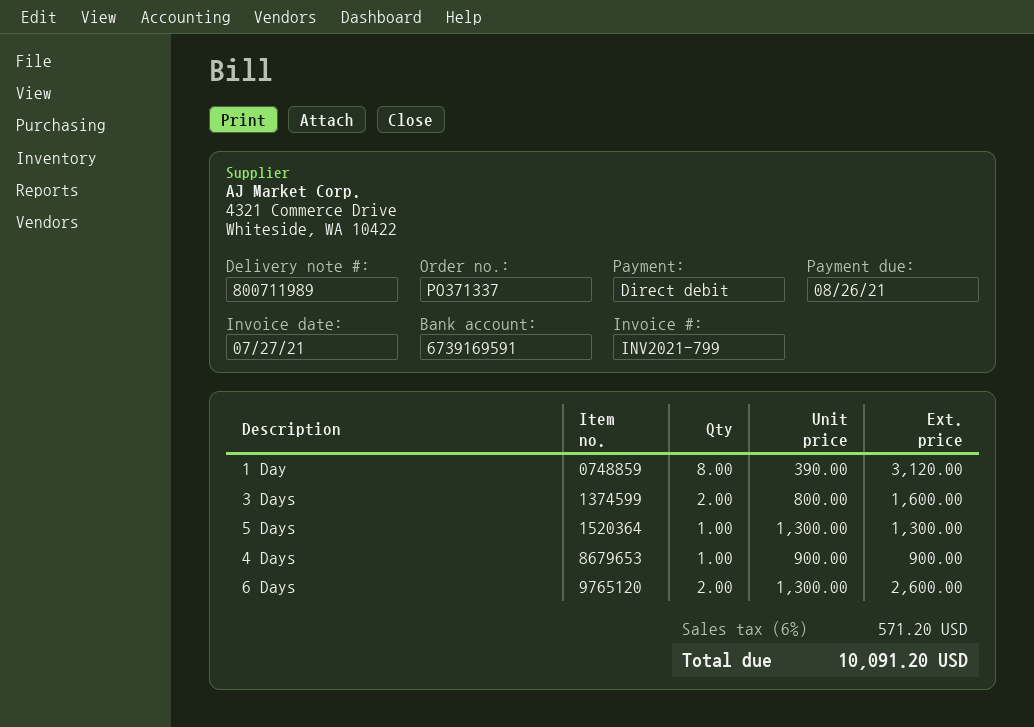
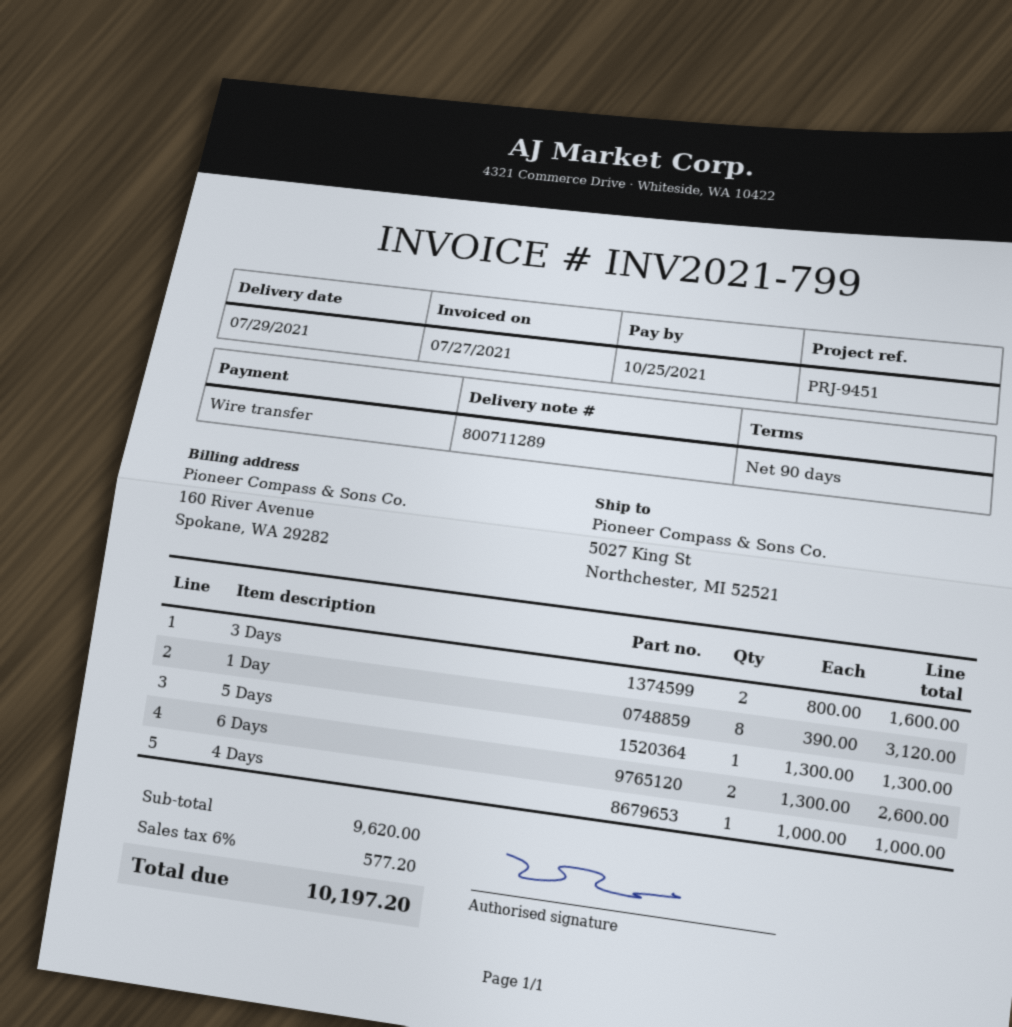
delivery note number: 800711989 -> 800711289
due date: 2021-08-26 -> 2021-10-25
payment method: direct debit -> bank transfer
4 Days: 1 x 900.00 = 900.00 -> 1 x 1000.00 = 1000.00
tax: 6% = 571.20 -> 6% = 577.20
total: 10091.20 -> 10197.20

